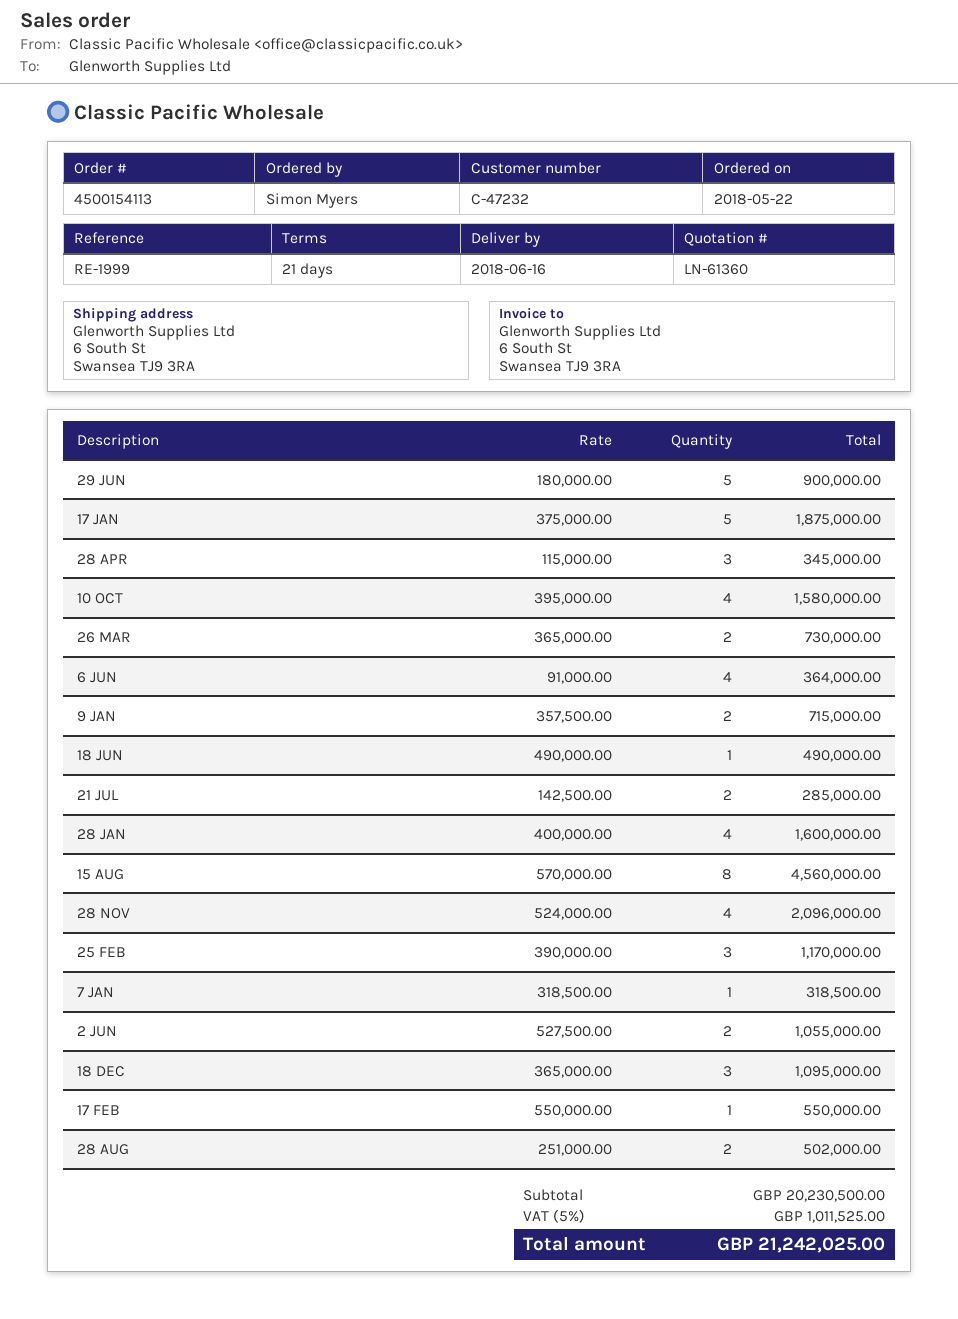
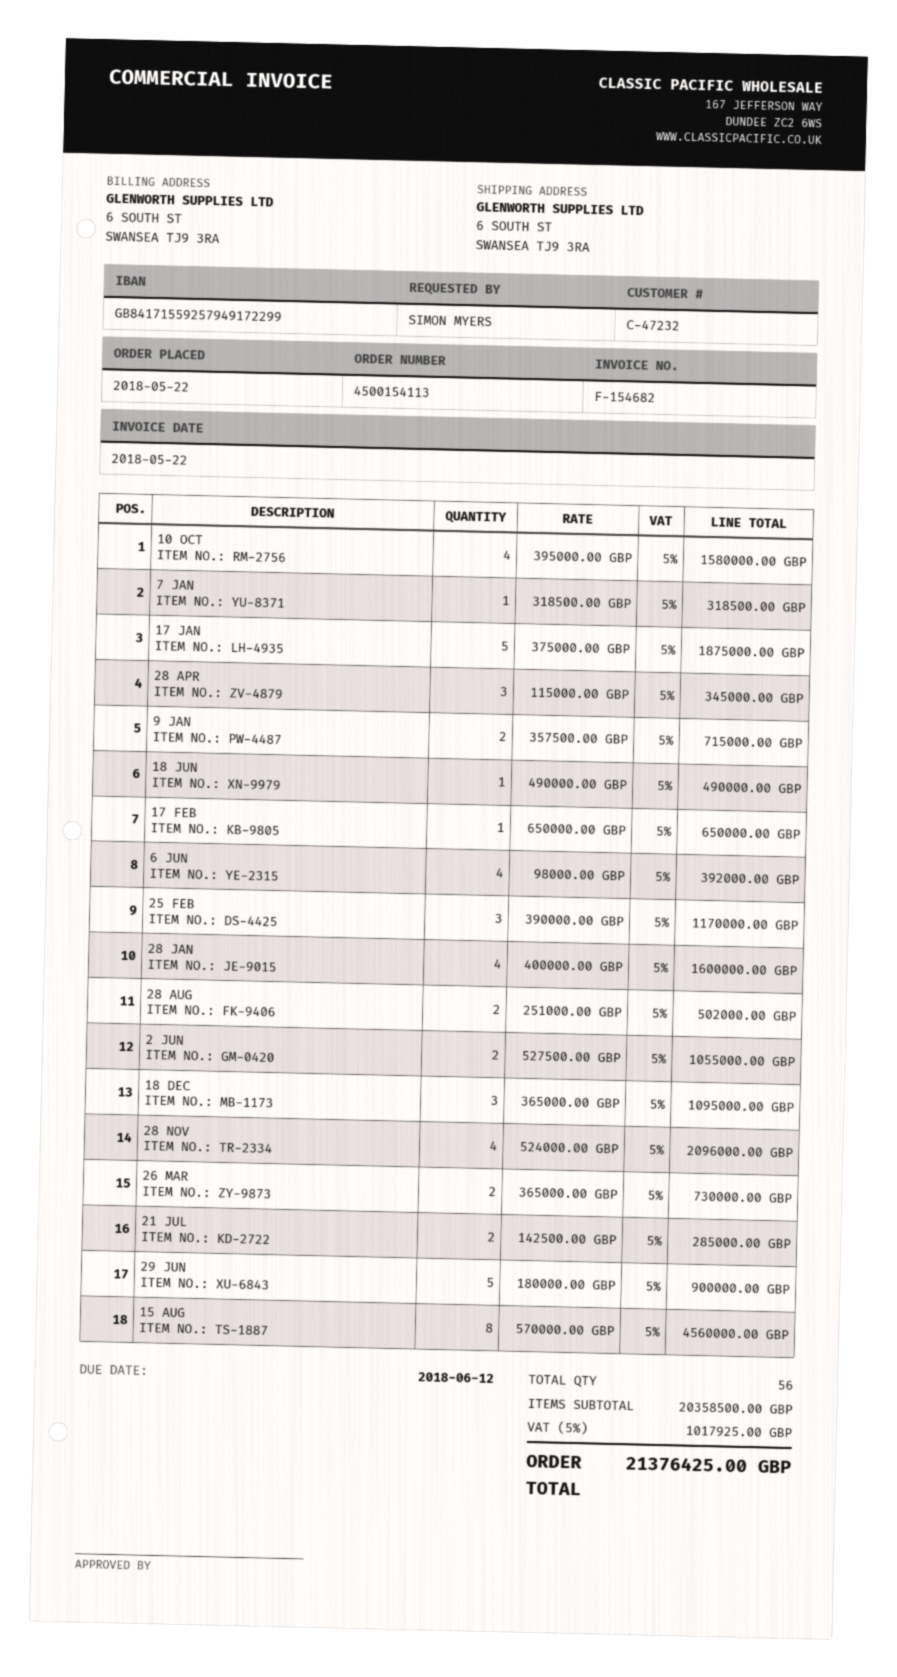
6 JUN: 4 x 91000.00 = 364000.00 -> 4 x 98000.00 = 392000.00
17 FEB: 1 x 550000.00 = 550000.00 -> 1 x 650000.00 = 650000.00
subtotal: 20230500.00 -> 20358500.00
tax: 5% = 1011525.00 -> 5% = 1017925.00
total: 21242025.00 -> 21376425.00

